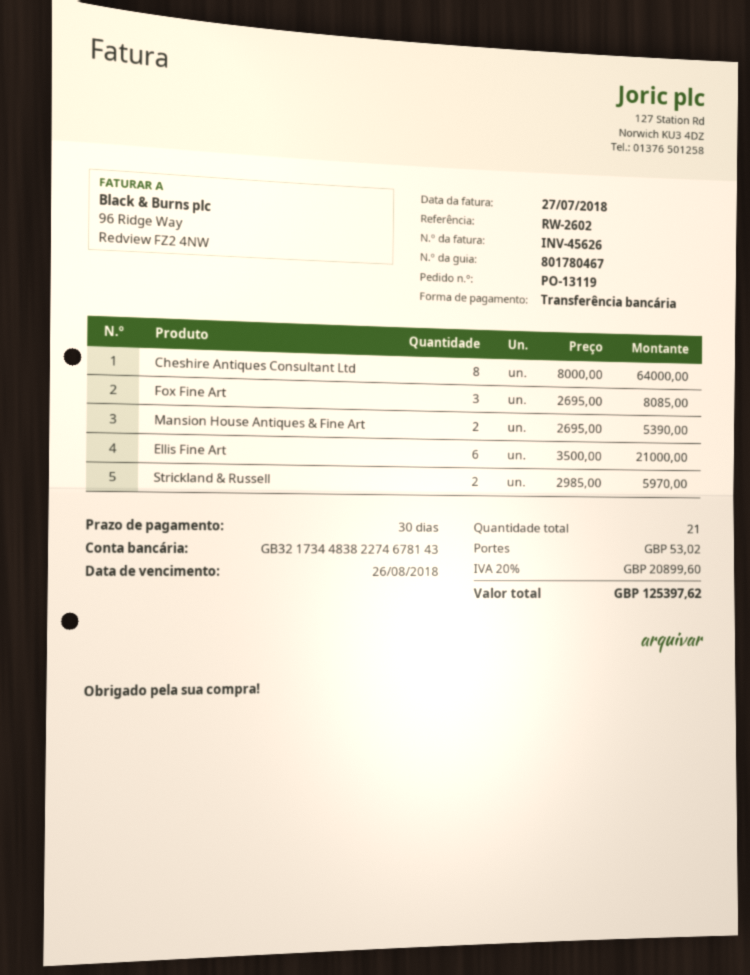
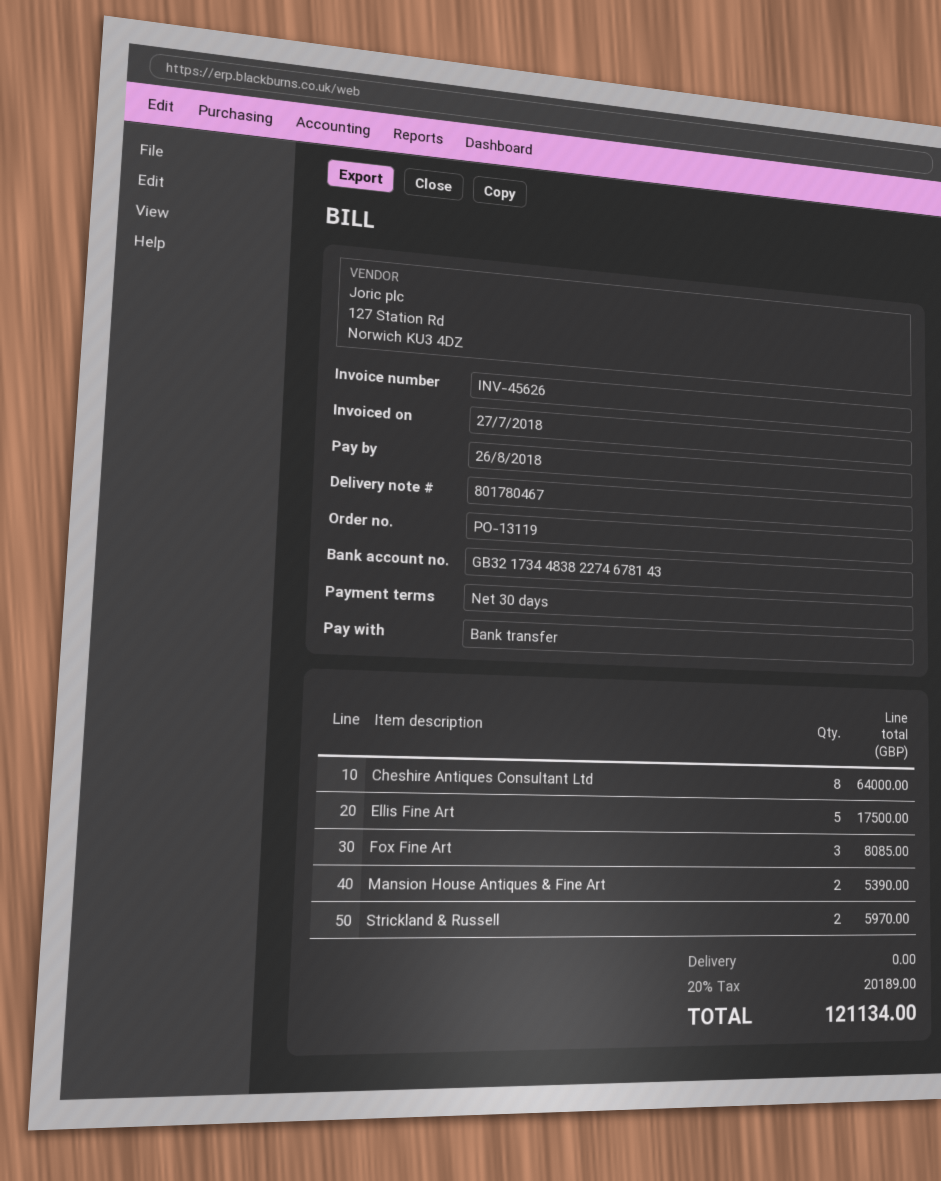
Ellis Fine Art: 6 for 21000.00 -> 5 for 17500.00
shipping: 53.02 -> 0.00
tax: 20% = 20899.60 -> 20% = 20189.00
total: 125397.62 -> 121134.00

